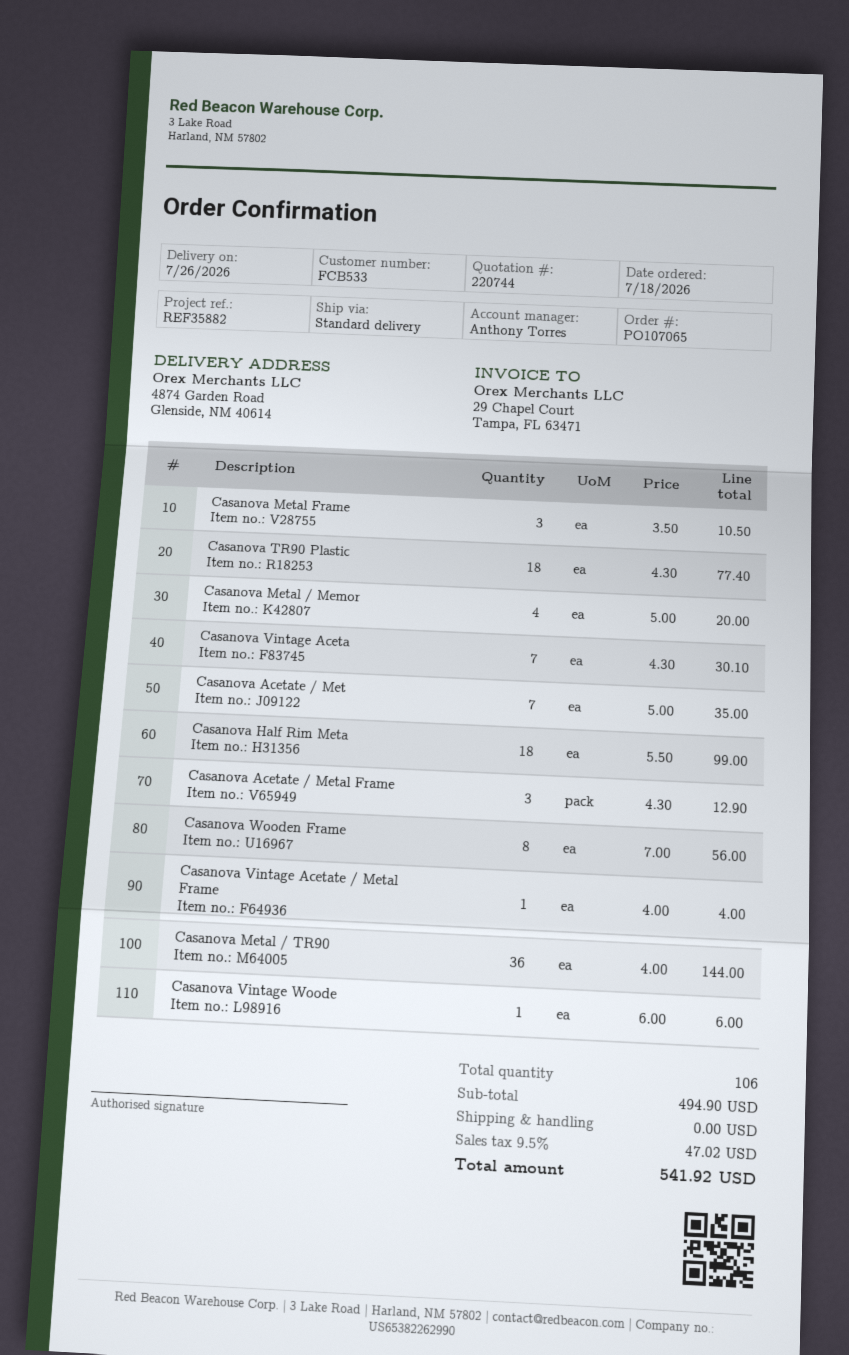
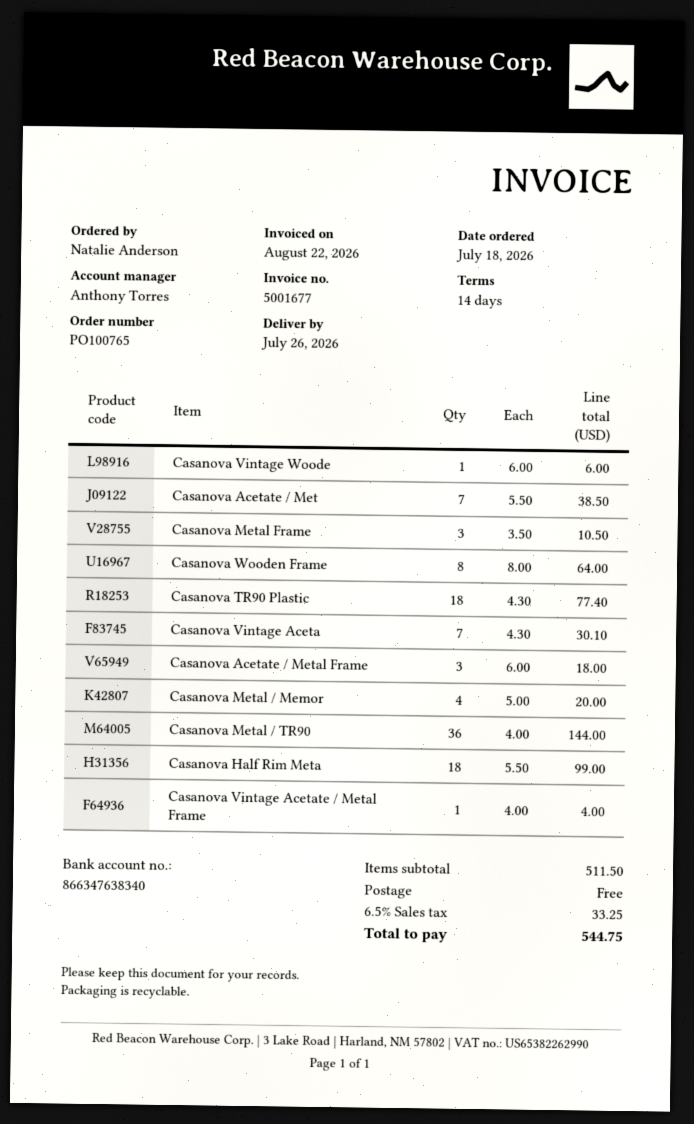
order number: PO107065 -> PO100765
Casanova Acetate / Met: 7 x 5.00 = 35.00 -> 7 x 5.50 = 38.50
Casanova Acetate / Metal Frame: 3 x 4.30 = 12.90 -> 3 x 6.00 = 18.00
Casanova Wooden Frame: 8 x 7.00 = 56.00 -> 8 x 8.00 = 64.00
subtotal: 494.90 -> 511.50
tax: 9.5% = 47.02 -> 6.5% = 33.25
total: 541.92 -> 544.75

